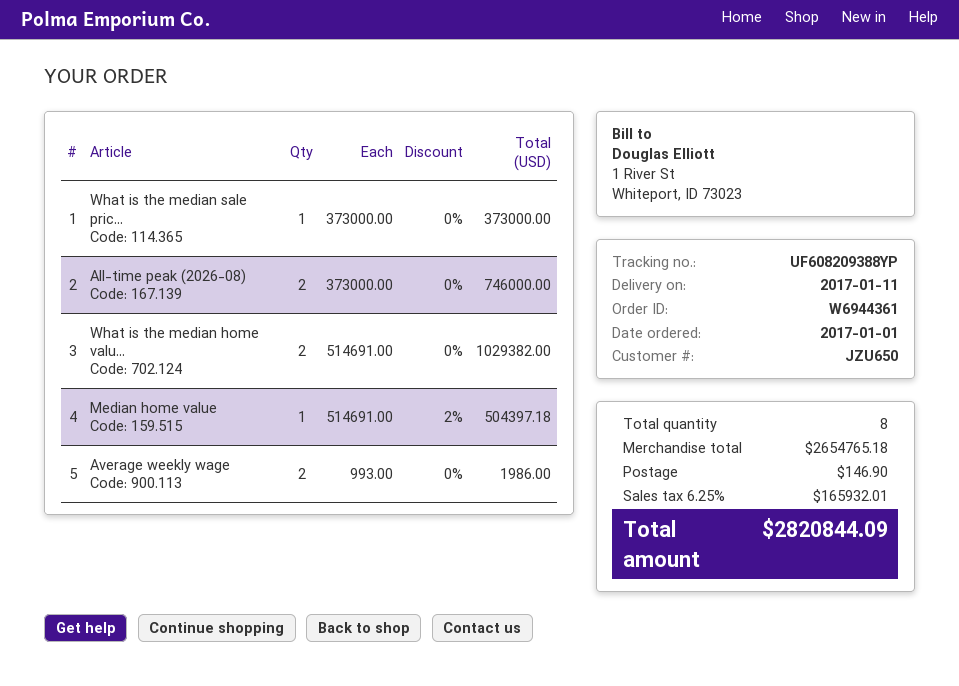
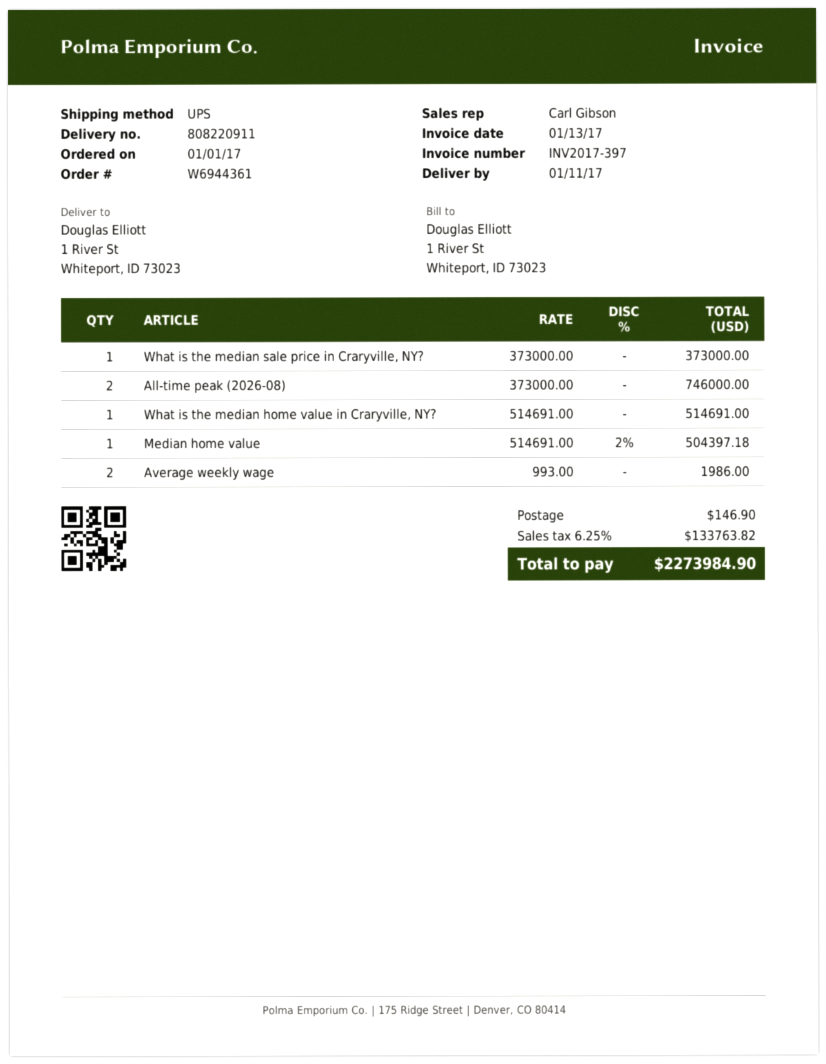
What is the median home valu...: 2 x 514691.00 = 1029382.00 -> 1 x 514691.00 = 514691.00
tax: 6.25% = 165932.01 -> 6.25% = 133763.82
total: 2820844.09 -> 2273984.90

